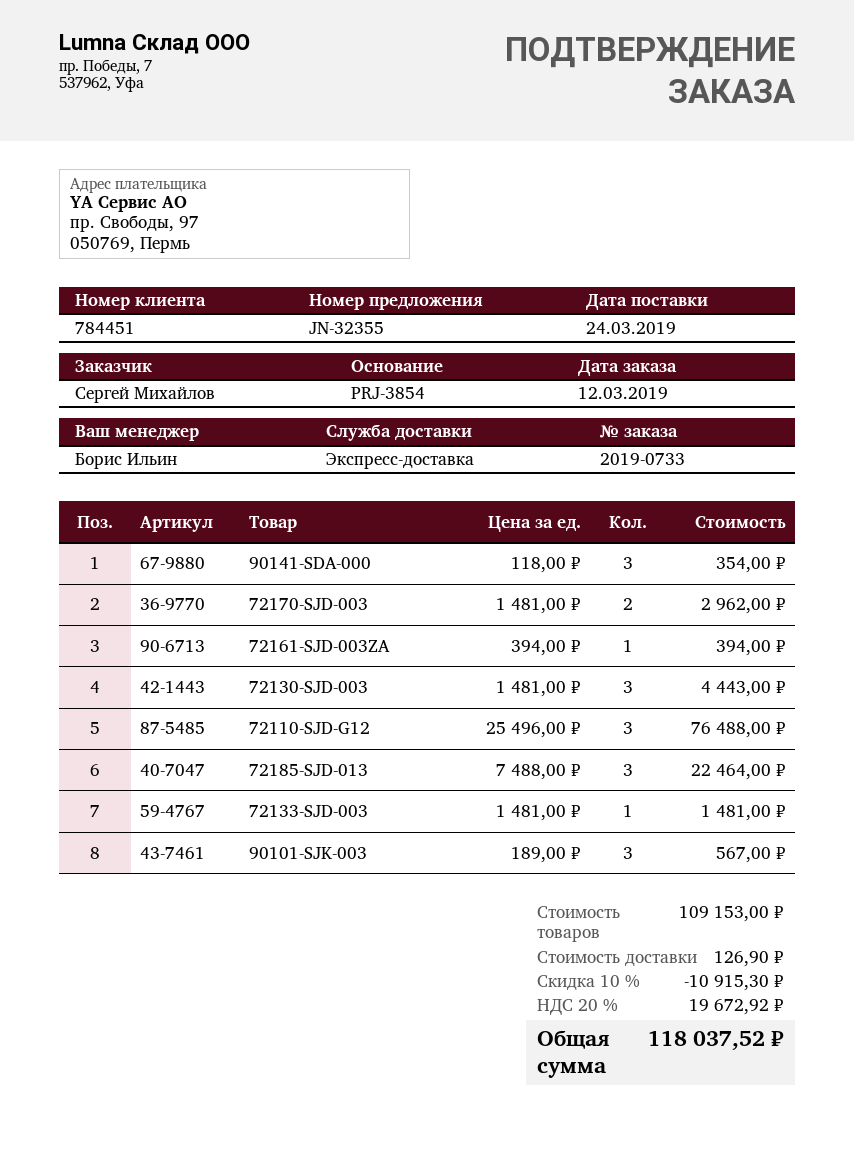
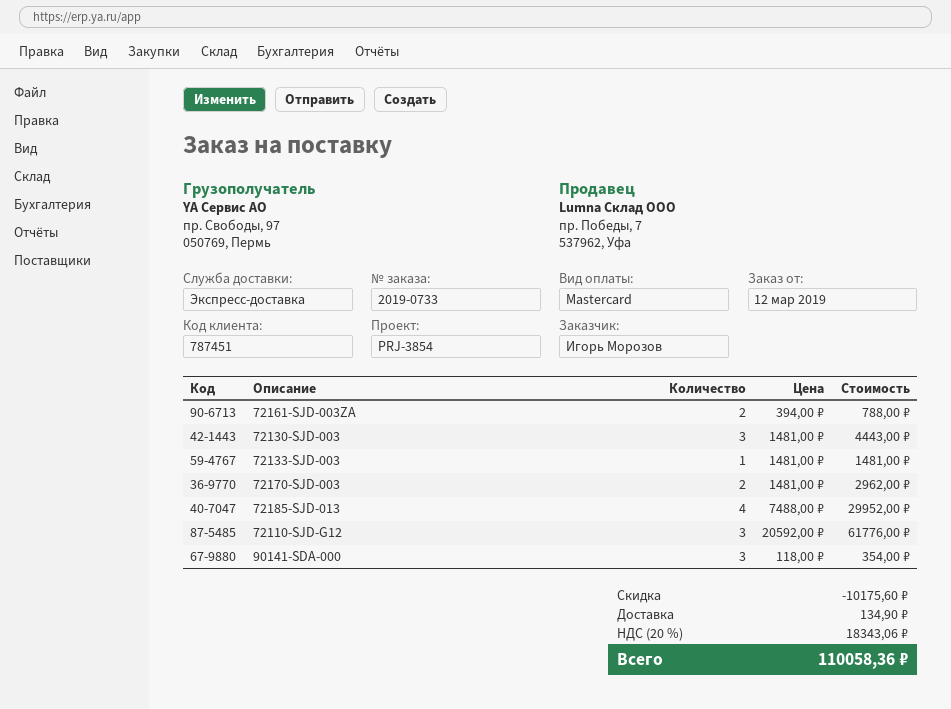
customer number: 784451 -> 787451
ordered by: Сергей Михайлов -> Игорь Морозов
72161-SJD-003ZA: 1 x 394.00 = 394.00 -> 2 x 394.00 = 788.00
72110-SJD-G12: 3 x 25496.00 = 76488.00 -> 3 x 20592.00 = 61776.00
72185-SJD-013: 3 x 7488.00 = 22464.00 -> 4 x 7488.00 = 29952.00
90101-SJK-003: 3 x 189.00 = 567.00 -> none
discount: 10915.30 -> 10175.60
shipping: 126.90 -> 134.90
tax: 20% = 19672.92 -> 20% = 18343.06
total: 118037.52 -> 110058.36

